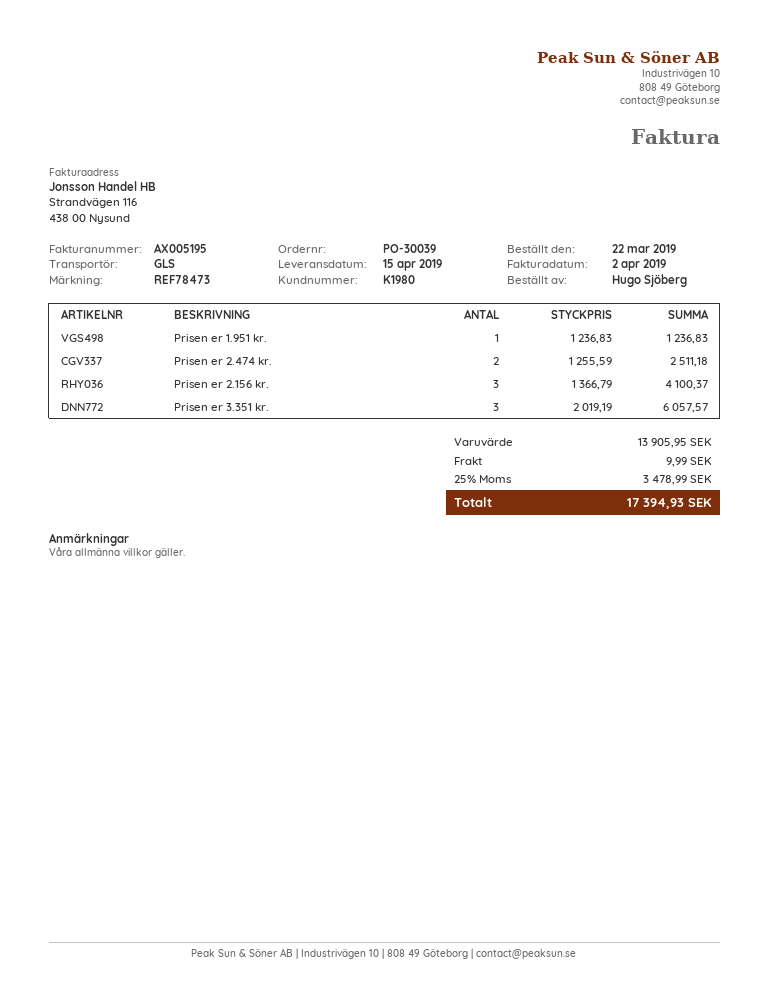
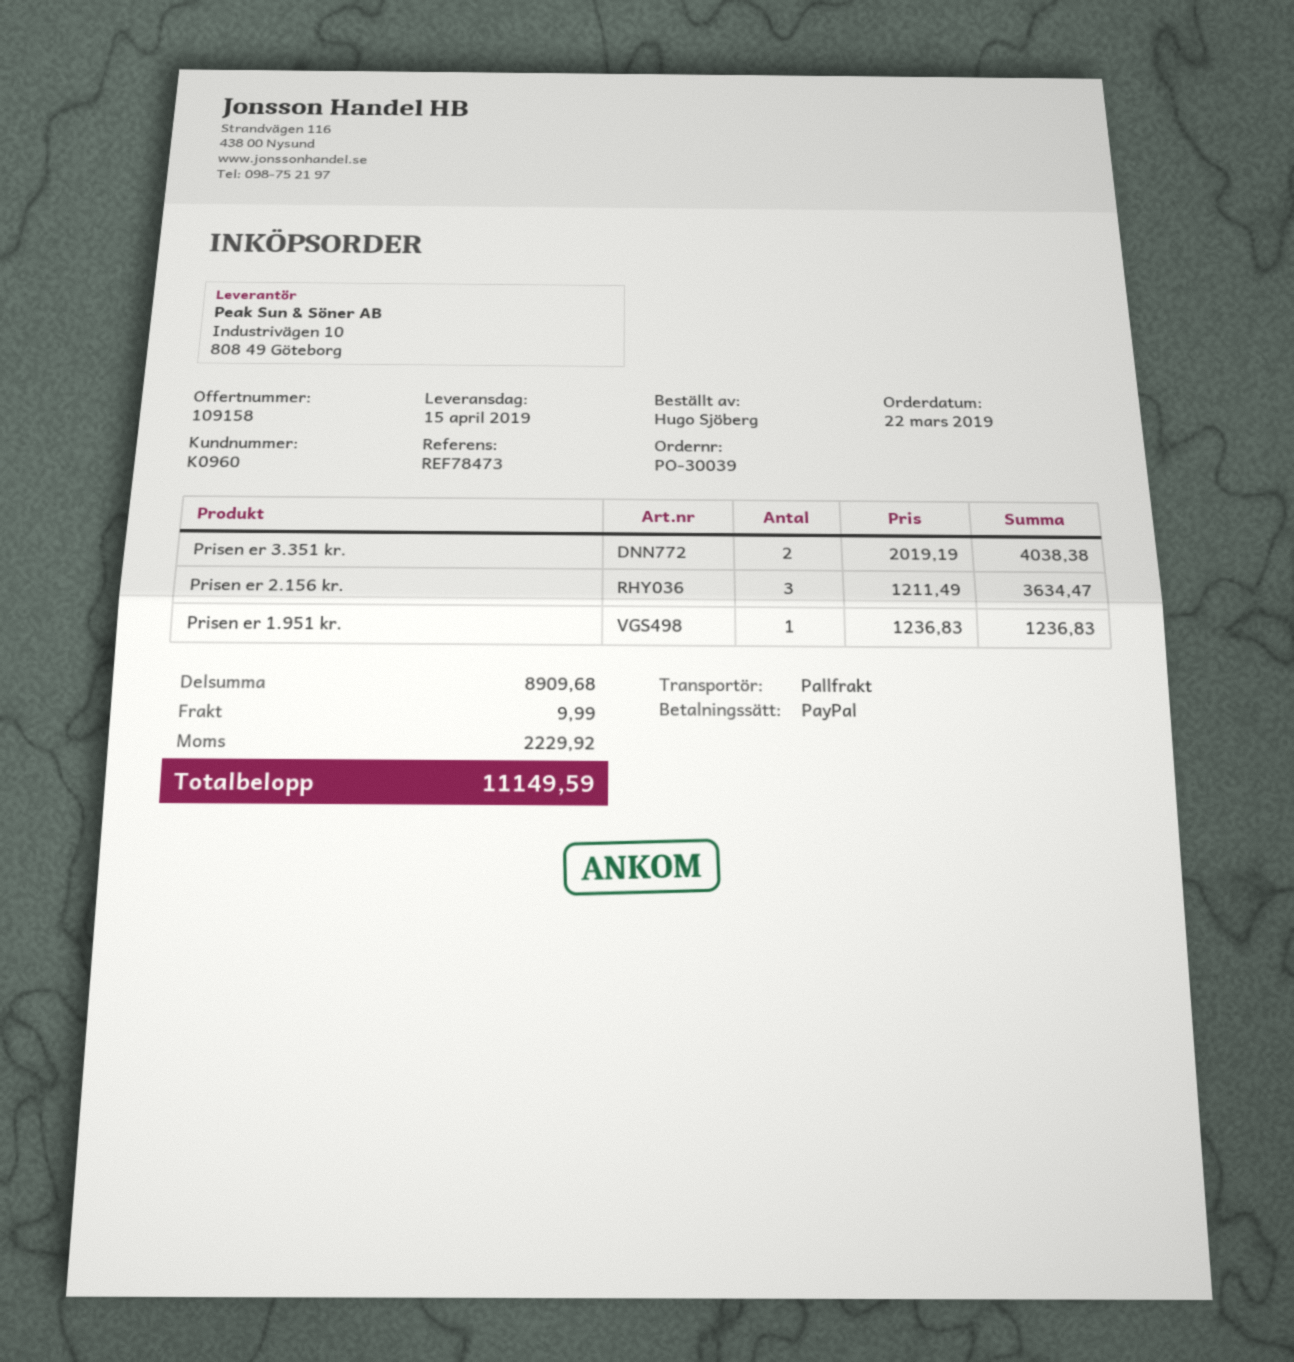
customer number: K1980 -> K0960
shipping method: GLS -> pallet freight
Prisen er 2.474 kr.: 2 x 1255.59 = 2511.18 -> none
Prisen er 2.156 kr.: 3 x 1366.79 = 4100.37 -> 3 x 1211.49 = 3634.47
Prisen er 3.351 kr.: 3 x 2019.19 = 6057.57 -> 2 x 2019.19 = 4038.38
subtotal: 13905.95 -> 8909.68
tax: 3478.99 -> 2229.92
total: 17394.93 -> 11149.59

